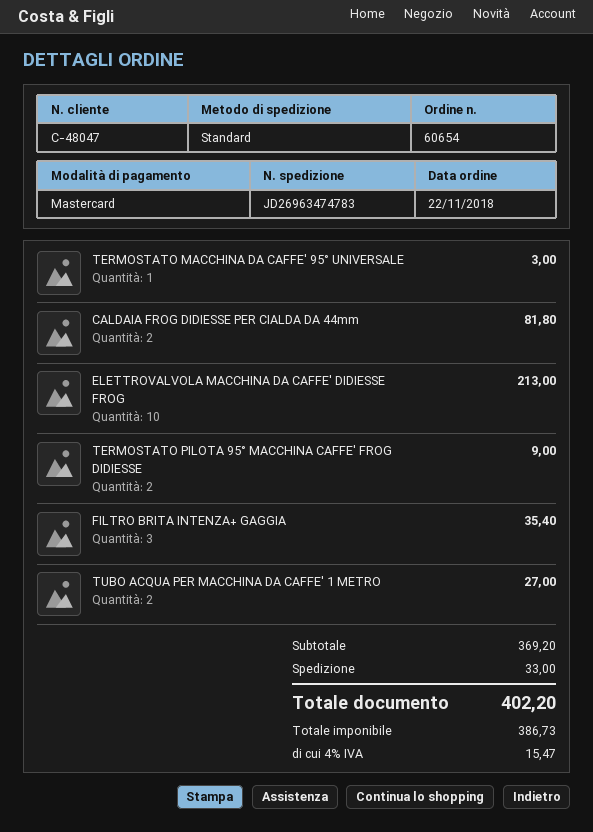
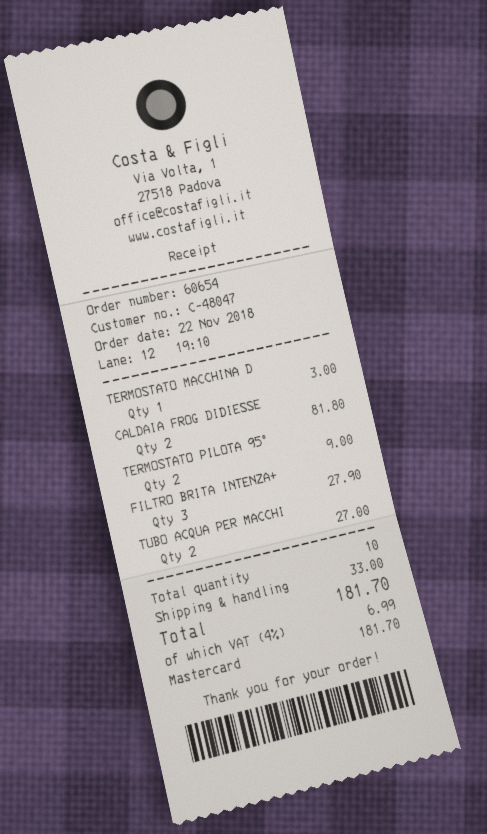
ELETTROVALVOLA MACCHINA DA CAFFE' DIDIESSE FROG: 10 for 213.00 -> none
FILTRO BRITA INTENZA+ GAGGIA: 3 for 35.40 -> 3 for 27.90
tax: 4% = 15.47 -> 4% = 6.99
total: 402.20 -> 181.70

